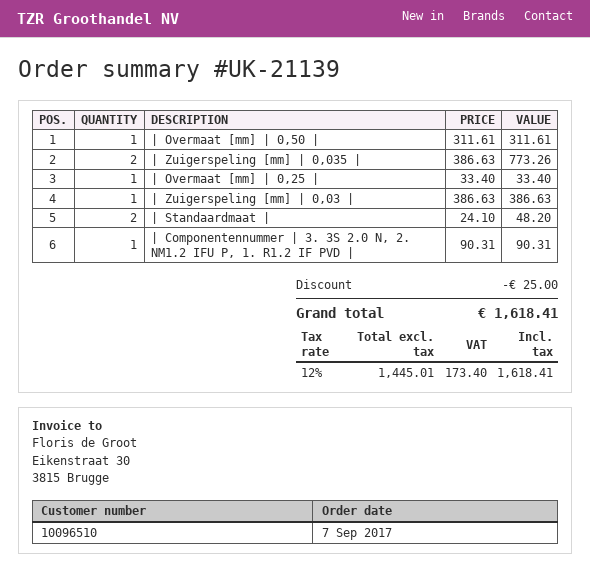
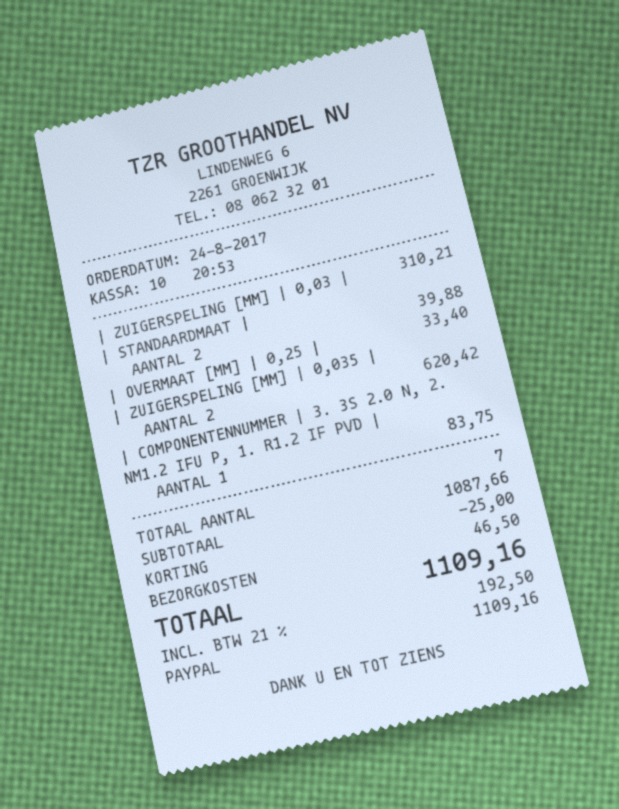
order date: 2017-09-07 -> 2017-08-24
| Overmaat [mm] | 0,50 |: 1 for 311.61 -> none
| Zuigerspeling [mm] | 0,035 |: 2 for 773.26 -> 2 for 620.42
| Zuigerspeling [mm] | 0,03 |: 1 for 386.63 -> 1 for 310.21
| Standaardmaat |: 2 for 48.20 -> 2 for 39.88
| Componentennummer | 3. 3S 2.0 N, 2. NM1.2 IFU P, 1. R1.2 IF PVD |: 1 for 90.31 -> 1 for 83.75
shipping: none -> 46.50
tax: 12% = 173.40 -> 21% = 192.50
total: 1618.41 -> 1109.16

